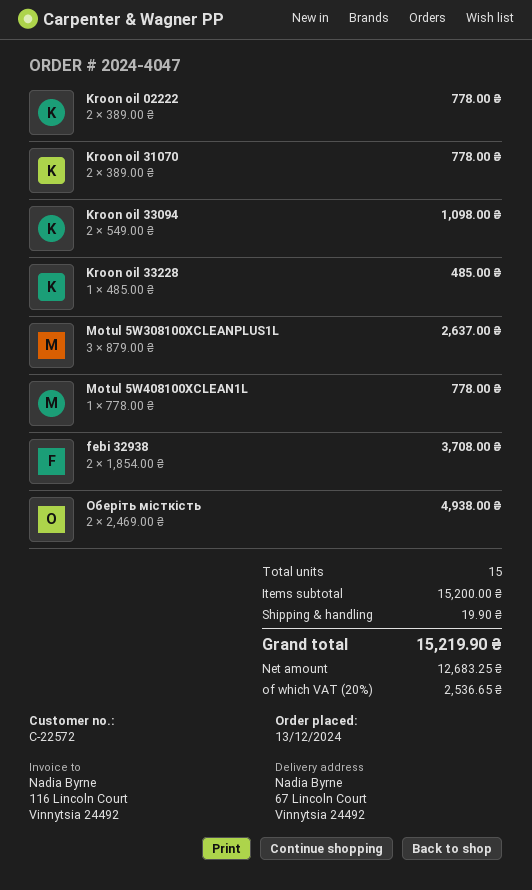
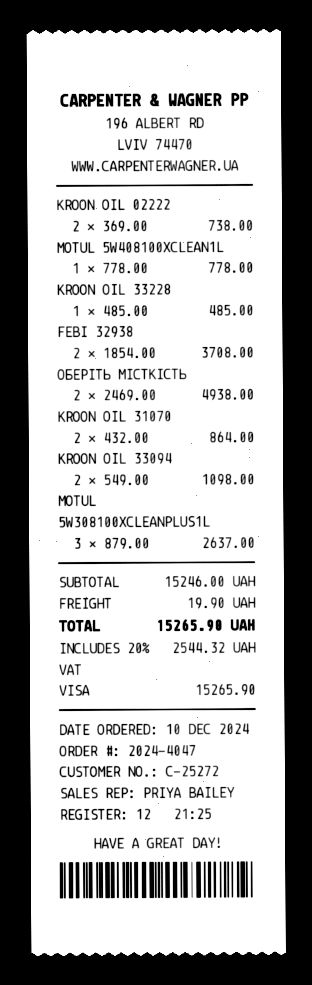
order date: 2024-12-13 -> 2024-12-10
customer number: C-22572 -> C-25272
Kroon oil 02222: 2 x 389.00 = 778.00 -> 2 x 369.00 = 738.00
Kroon oil 31070: 2 x 389.00 = 778.00 -> 2 x 432.00 = 864.00
subtotal: 15200.00 -> 15246.00
tax: 20% = 2536.65 -> 20% = 2544.32
total: 15219.90 -> 15265.90

